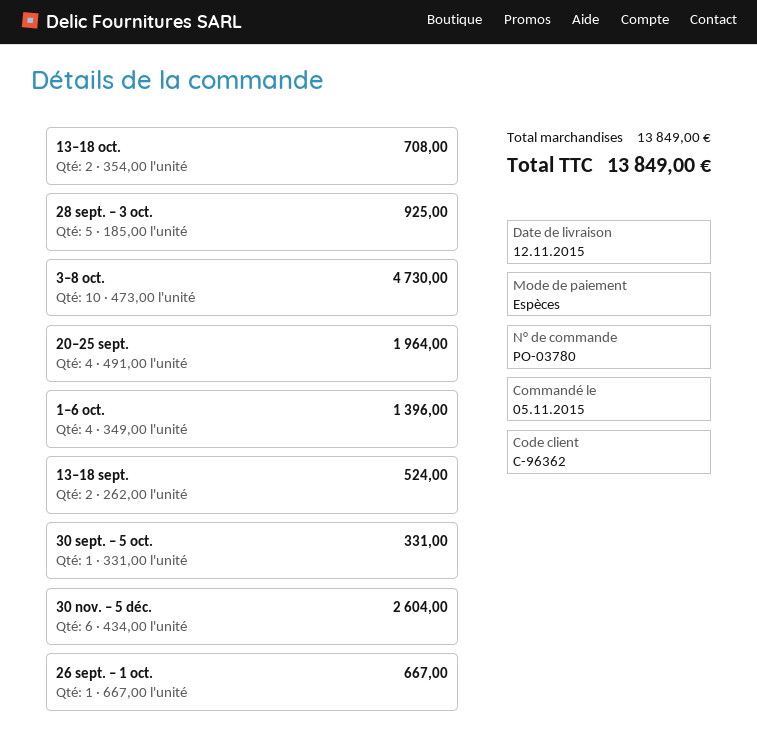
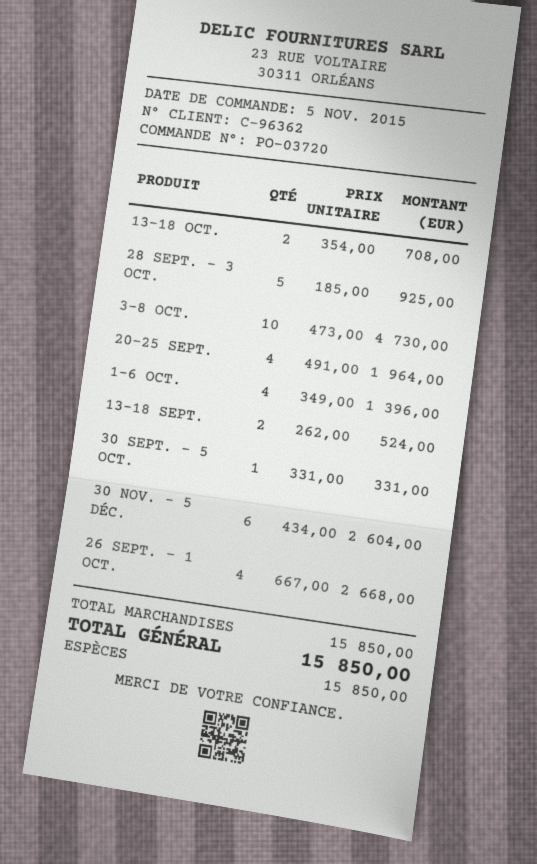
order number: PO-03780 -> PO-03720
26 sept. – 1 oct.: 1 x 667.00 = 667.00 -> 4 x 667.00 = 2668.00
subtotal: 13849.00 -> 15850.00
total: 13849.00 -> 15850.00

